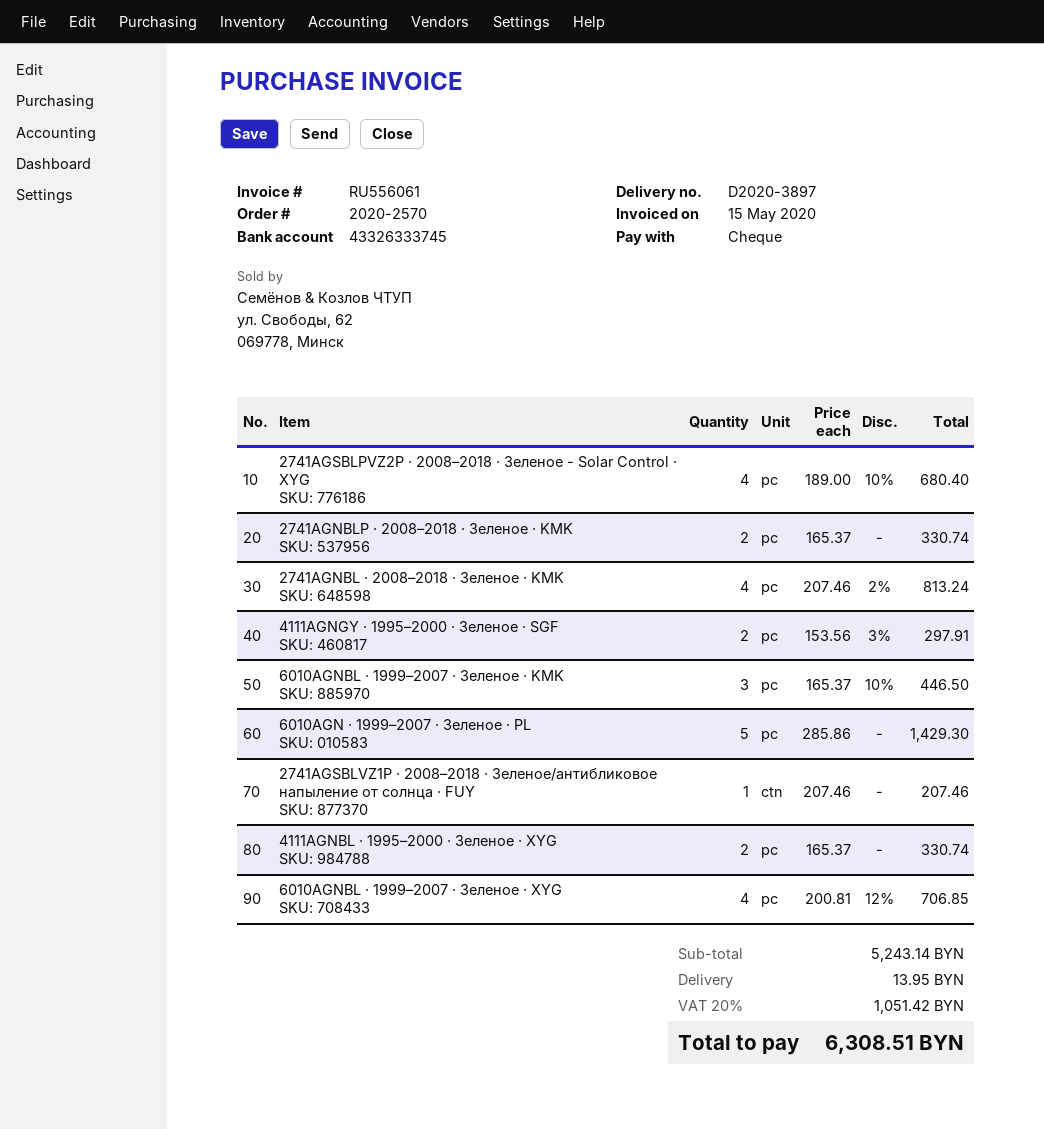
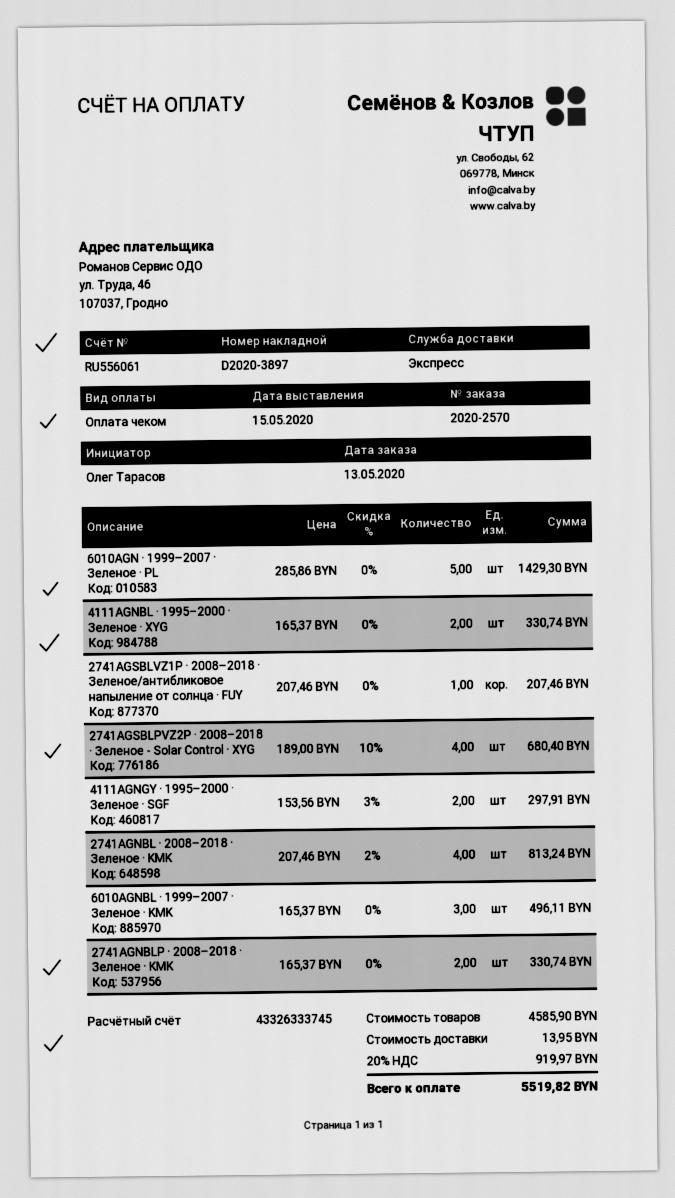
6010AGNBL · 1999–2007 · Зеленое · KMK: 3 x 165.37 - 10% = 446.50 -> 3 x 165.37 = 496.11
6010AGNBL · 1999–2007 · Зеленое · XYG: 4 x 200.81 - 12% = 706.85 -> none
subtotal: 5243.14 -> 4585.90
tax: 20% = 1051.42 -> 20% = 919.97
total: 6308.51 -> 5519.82

